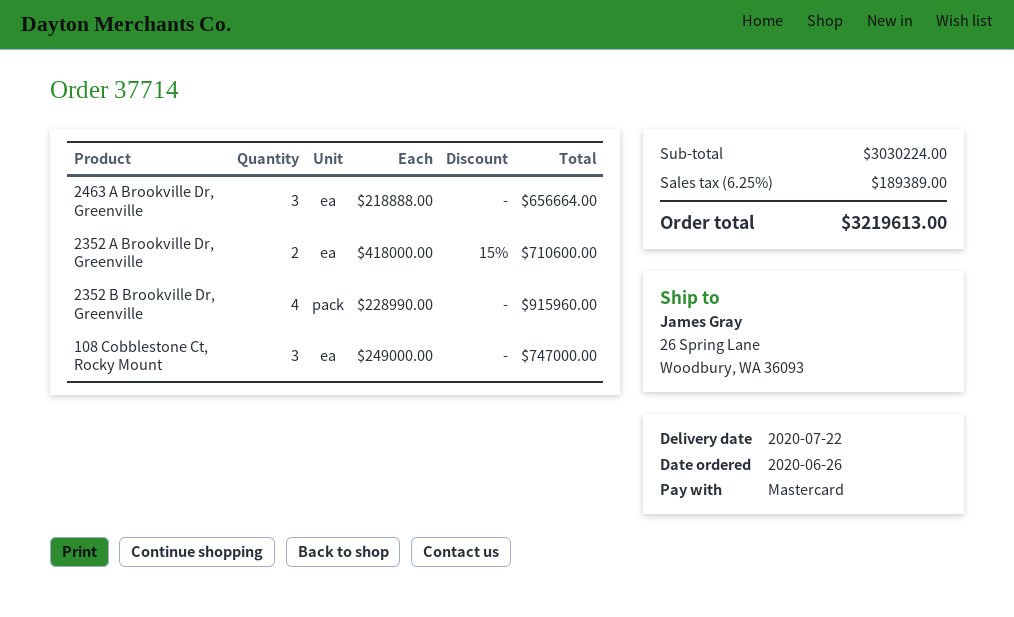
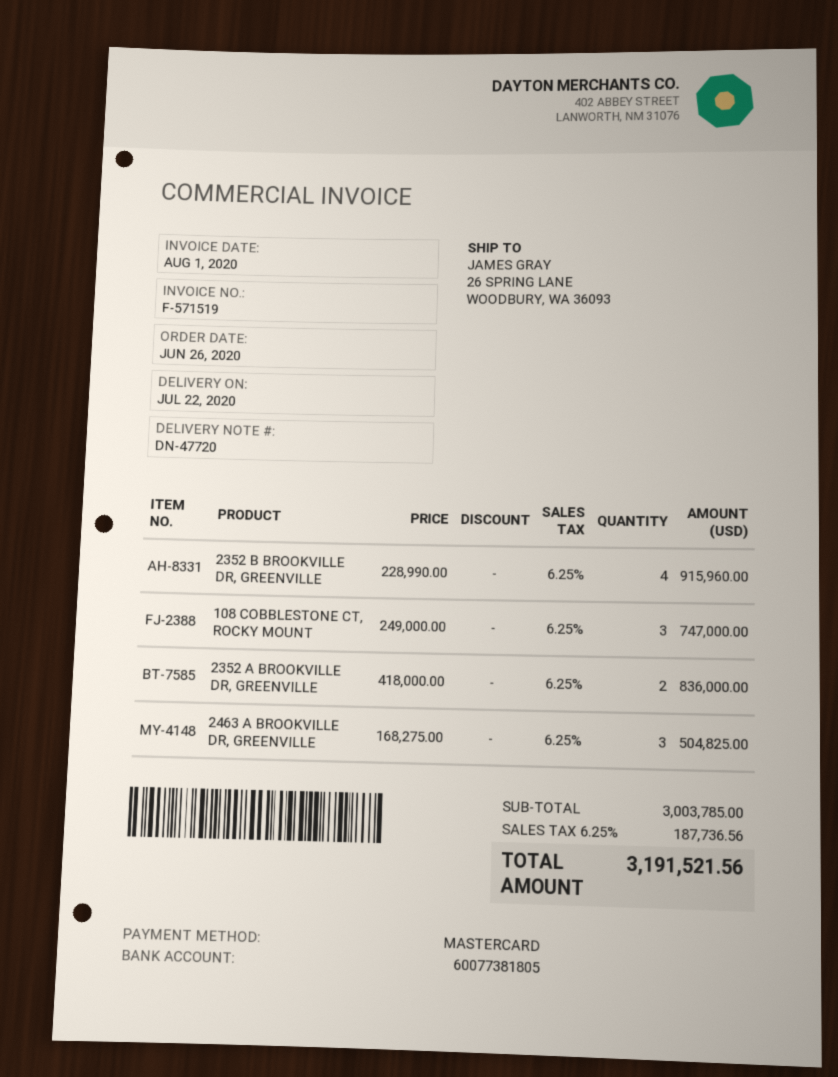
2463 A Brookville Dr, Greenville: 3 x 218888.00 = 656664.00 -> 3 x 168275.00 = 504825.00
2352 A Brookville Dr, Greenville: 2 x 418000.00 - 15% = 710600.00 -> 2 x 418000.00 = 836000.00
subtotal: 3030224.00 -> 3003785.00
tax: 6.25% = 189389.00 -> 6.25% = 187736.56
total: 3219613.00 -> 3191521.56

